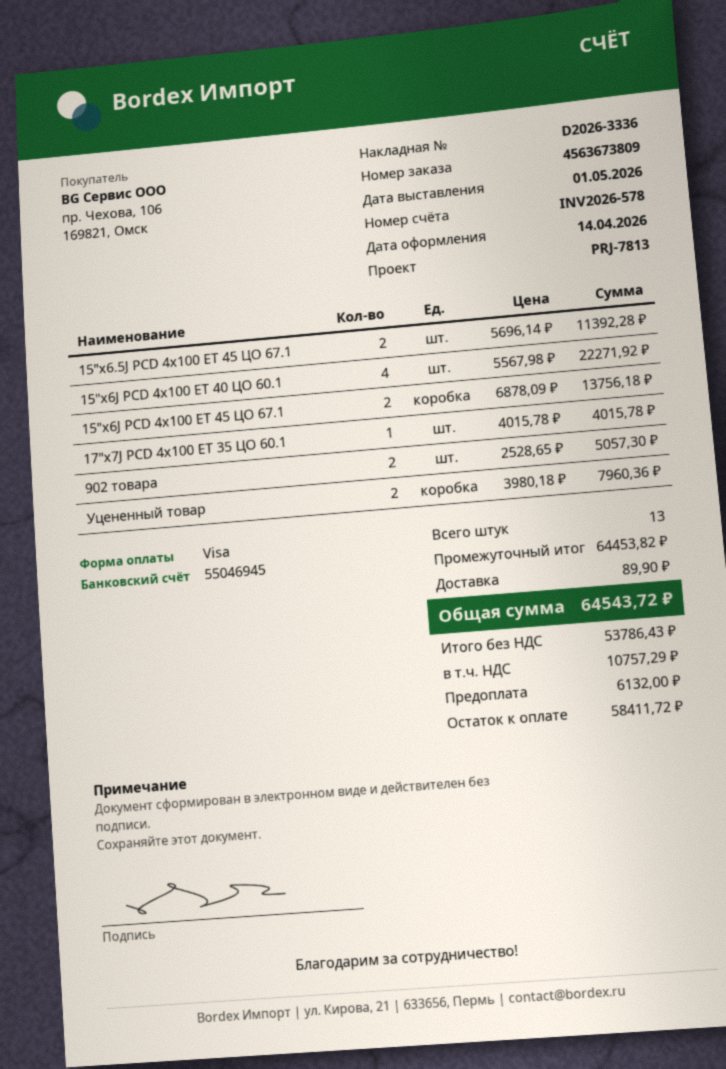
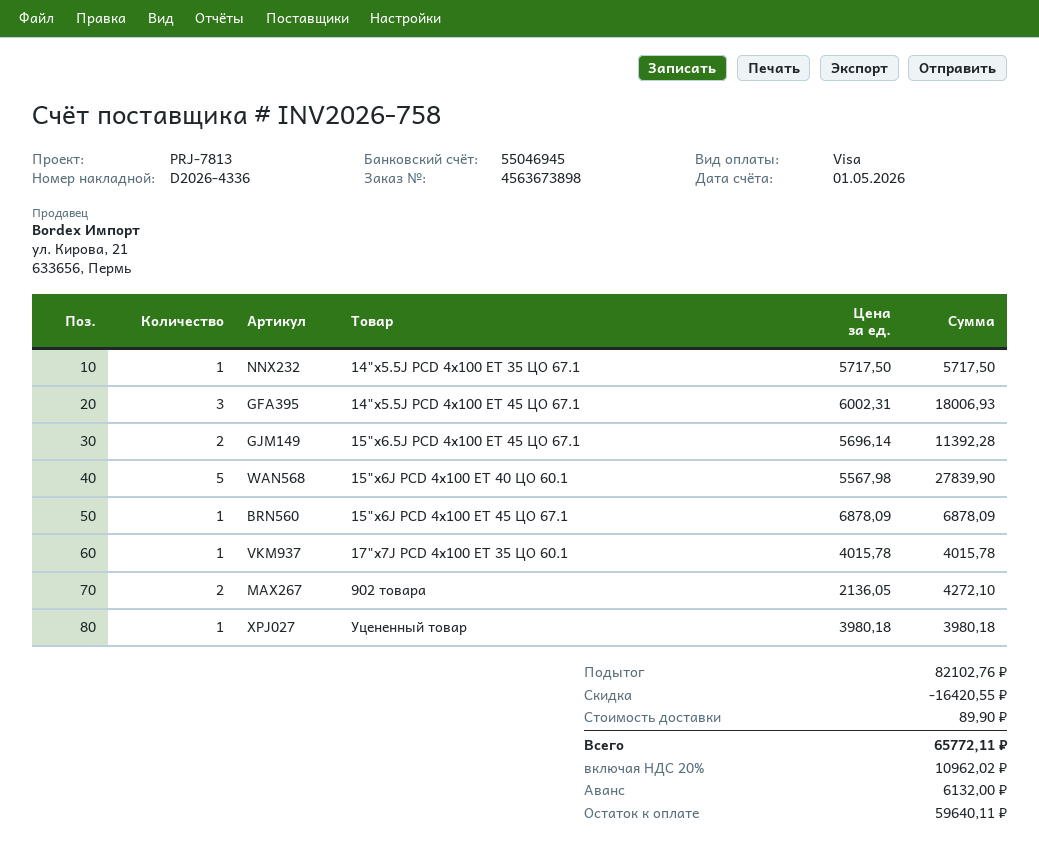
order number: 4563673809 -> 4563673898
delivery note number: D2026-3336 -> D2026-4336
invoice number: INV2026-578 -> INV2026-758
15"x6J PCD 4x100 ЕТ 40 ЦО 60.1: 4 x 5567.98 = 22271.92 -> 5 x 5567.98 = 27839.90
15"x6J PCD 4x100 ЕТ 45 ЦО 67.1: 2 x 6878.09 = 13756.18 -> 1 x 6878.09 = 6878.09
902 товара: 2 x 2528.65 = 5057.30 -> 2 x 2136.05 = 4272.10
Уцененный товар: 2 x 3980.18 = 7960.36 -> 1 x 3980.18 = 3980.18
14"x5.5J PCD 4x100 ЕТ 35 ЦО 67.1: none -> 1 x 5717.50 = 5717.50
14"x5.5J PCD 4x100 ЕТ 45 ЦО 67.1: none -> 3 x 6002.31 = 18006.93
subtotal: 64453.82 -> 82102.76
discount: none -> 16420.55
tax: 10757.29 -> 10962.02
total: 64543.72 -> 65772.11
balance: 58411.72 -> 59640.11

